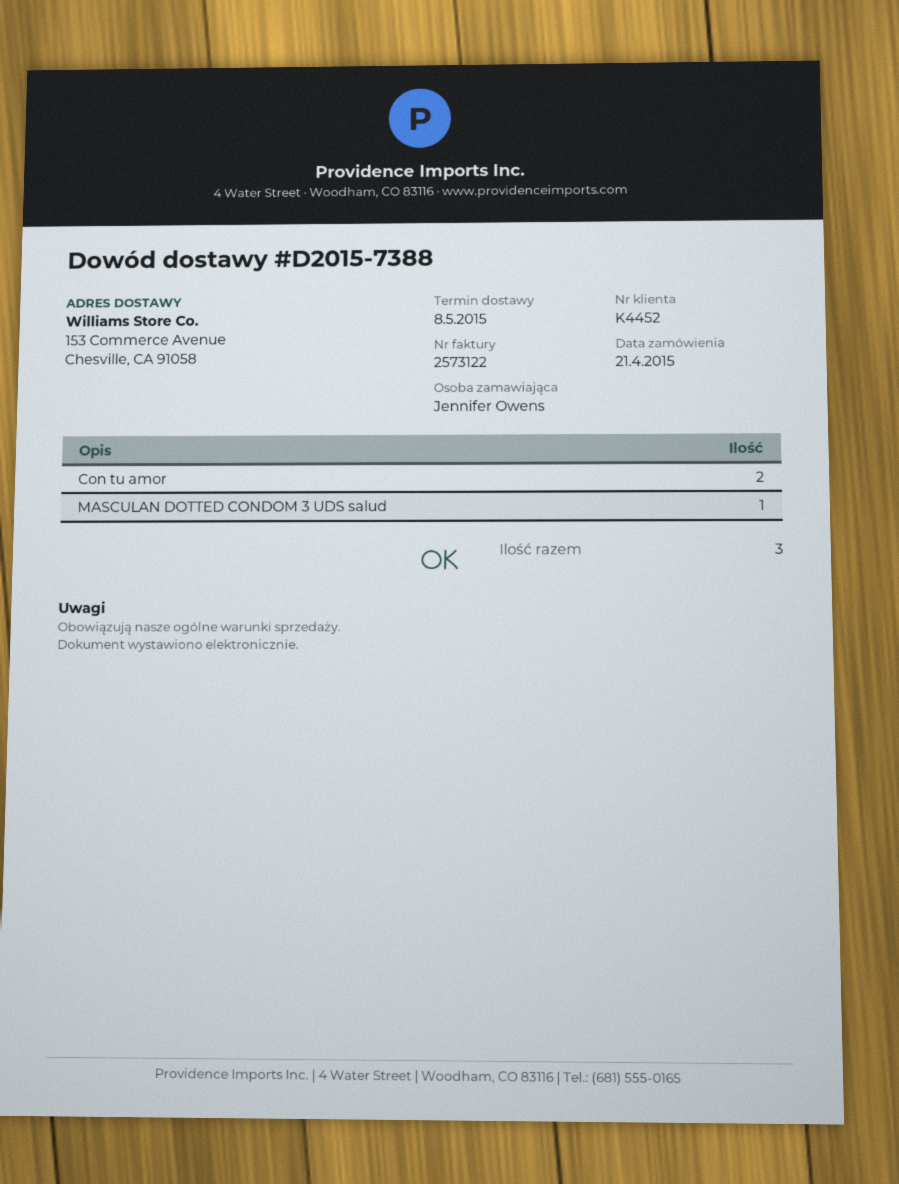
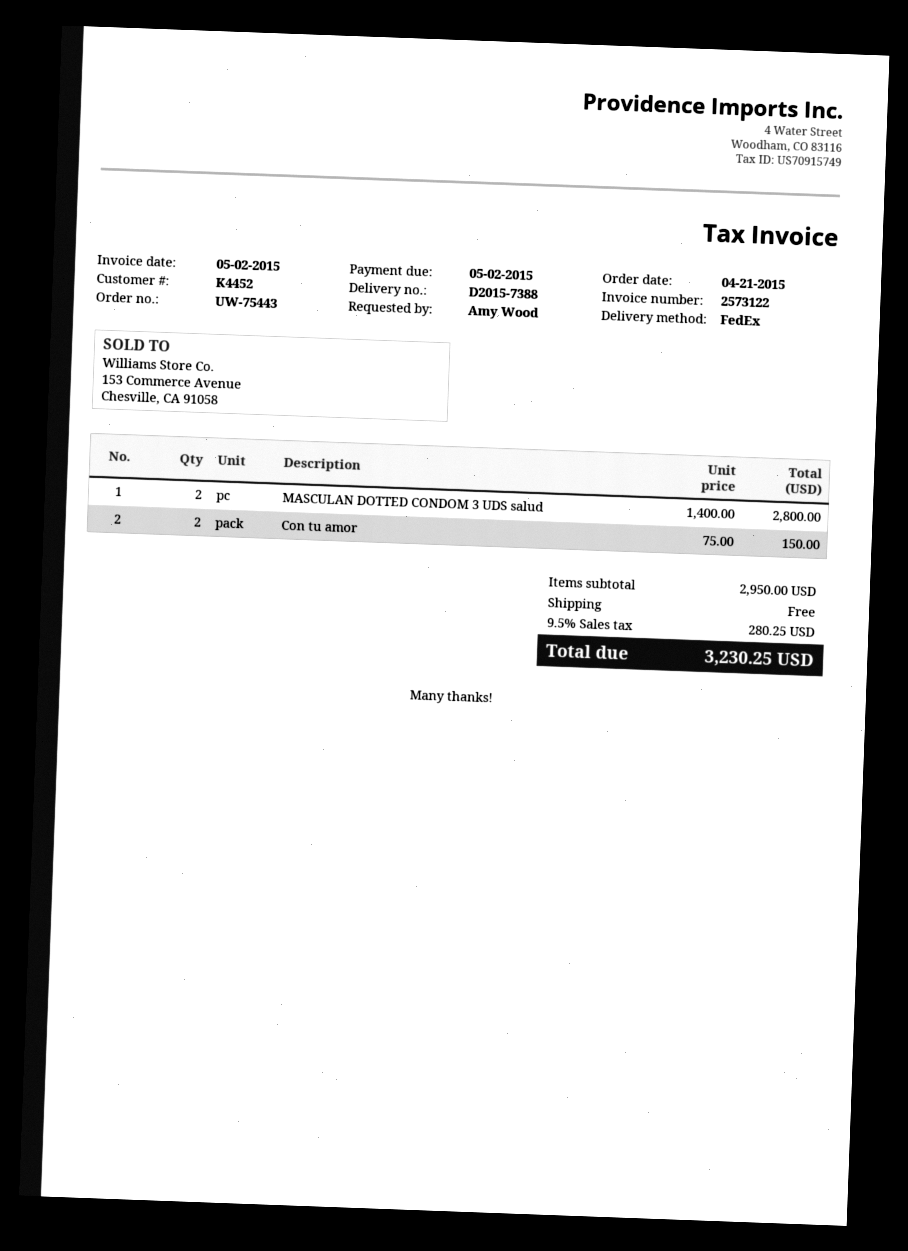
ordered by: Jennifer Owens -> Amy Wood
MASCULAN DOTTED CONDOM 3 UDS salud: 1 -> 2

